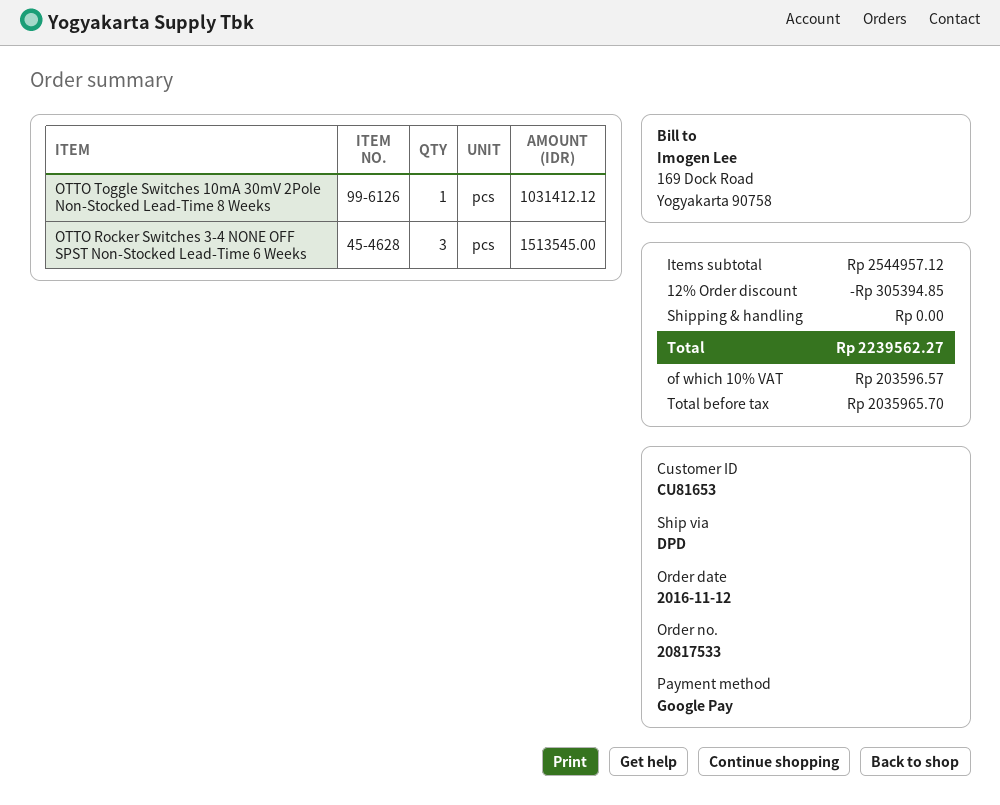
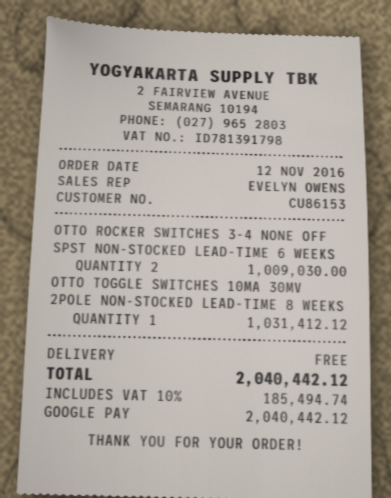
customer number: CU81653 -> CU86153
OTTO Rocker Switches 3-4 NONE OFF SPST Non-Stocked Lead-Time 6 Weeks: 3 for 1513545.00 -> 2 for 1009030.00
discount: 12% = 305394.85 -> none
tax: 10% = 203596.57 -> 10% = 185494.74
total: 2239562.27 -> 2040442.12

